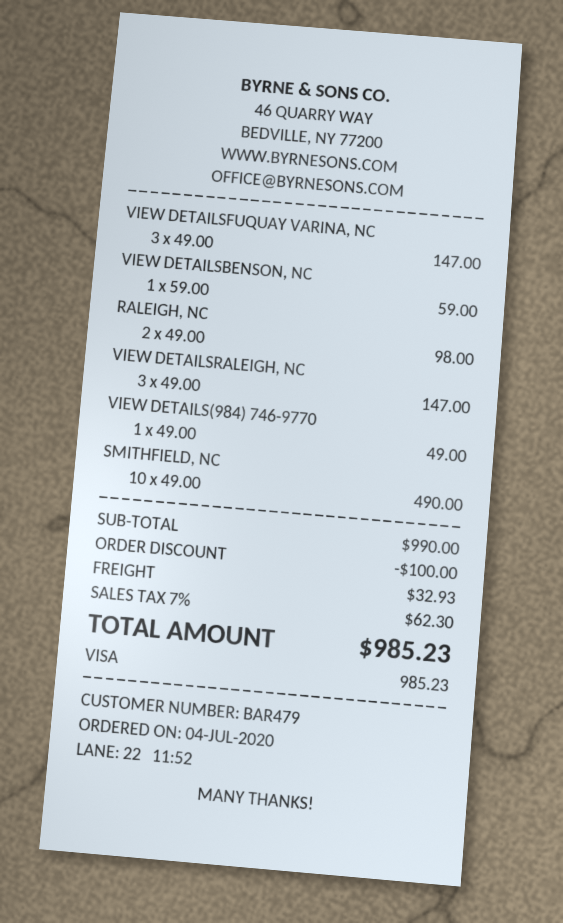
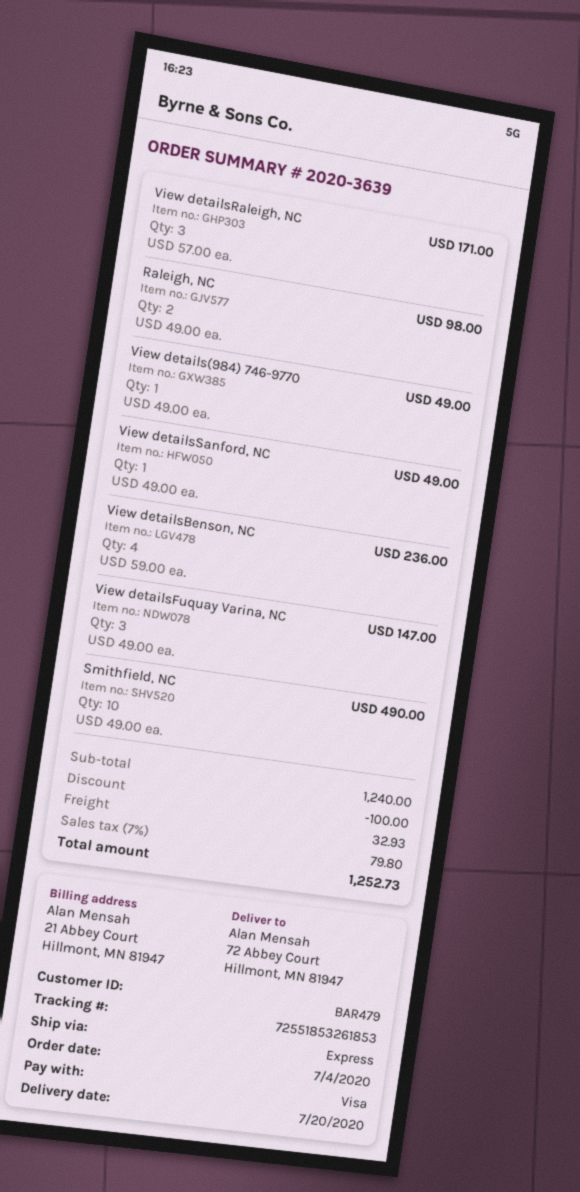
VIEW DETAILSBENSON, NC: 1 x 59.00 = 59.00 -> 4 x 59.00 = 236.00
VIEW DETAILSRALEIGH, NC: 3 x 49.00 = 147.00 -> 3 x 57.00 = 171.00
View detailsSanford, NC: none -> 1 x 49.00 = 49.00
subtotal: 990.00 -> 1240.00
tax: 7% = 62.30 -> 7% = 79.80
total: 985.23 -> 1252.73

